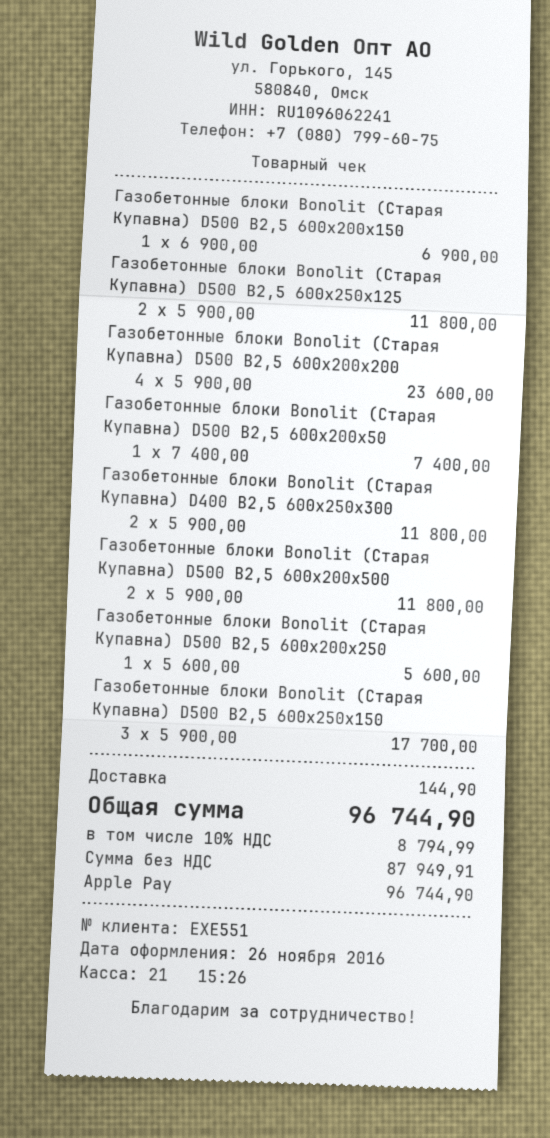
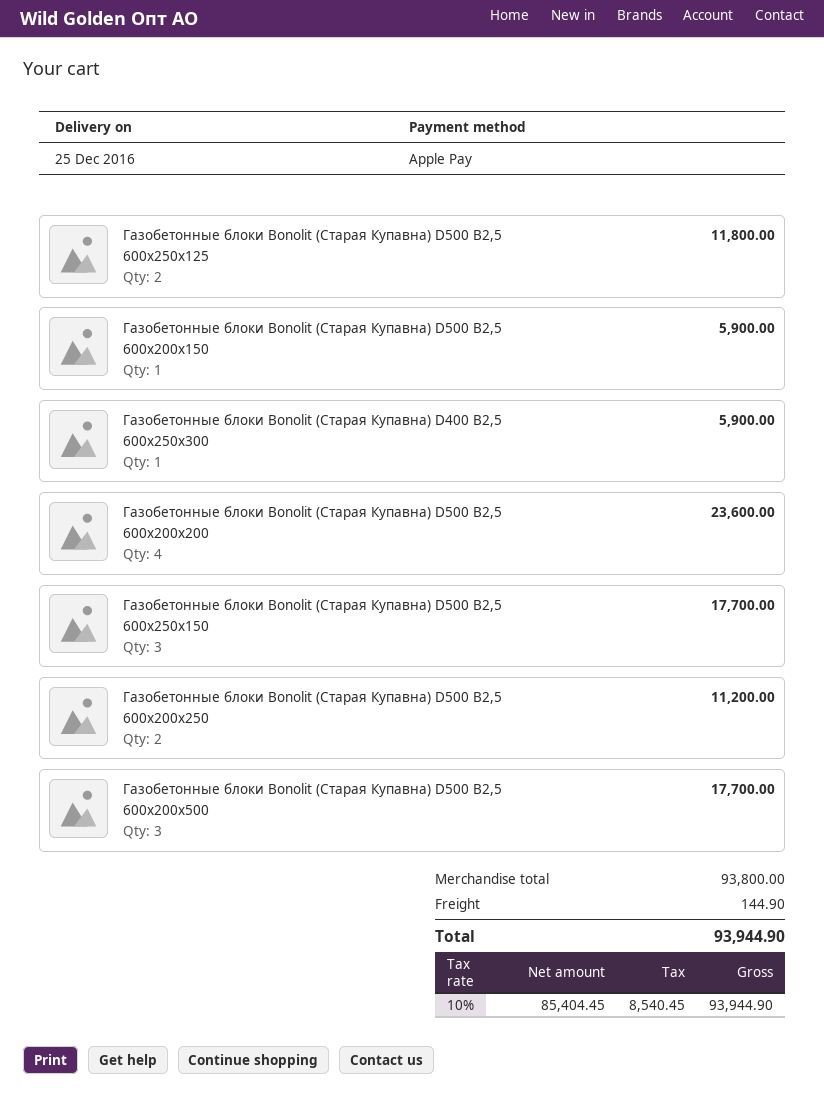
Газобетонные блоки Bonolit (Старая Купавна) D500 В2,5 600х200х150: 1 for 6900.00 -> 1 for 5900.00
Газобетонные блоки Bonolit (Старая Купавна) D500 В2,5 600х200х50: 1 for 7400.00 -> none
Газобетонные блоки Bonolit (Старая Купавна) D400 В2,5 600х250х300: 2 for 11800.00 -> 1 for 5900.00
Газобетонные блоки Bonolit (Старая Купавна) D500 В2,5 600х200х500: 2 for 11800.00 -> 3 for 17700.00
Газобетонные блоки Bonolit (Старая Купавна) D500 В2,5 600х200х250: 1 for 5600.00 -> 2 for 11200.00
net: 87949.91 -> 85404.45
tax: 10% = 8794.99 -> 10% = 8540.45
total: 96744.90 -> 93944.90

